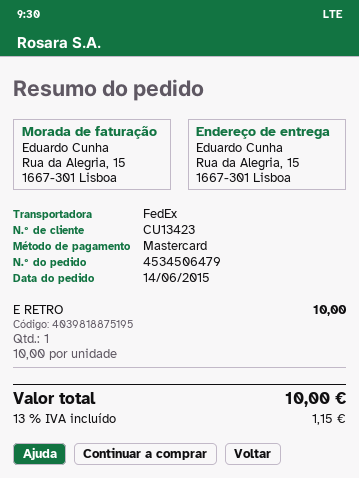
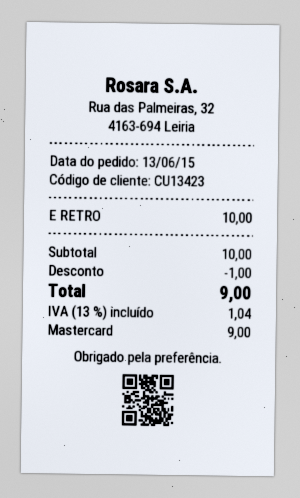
order date: 2015-06-14 -> 2015-06-13
discount: none -> 1.00
tax: 13% = 1.15 -> 13% = 1.04
total: 10.00 -> 9.00

